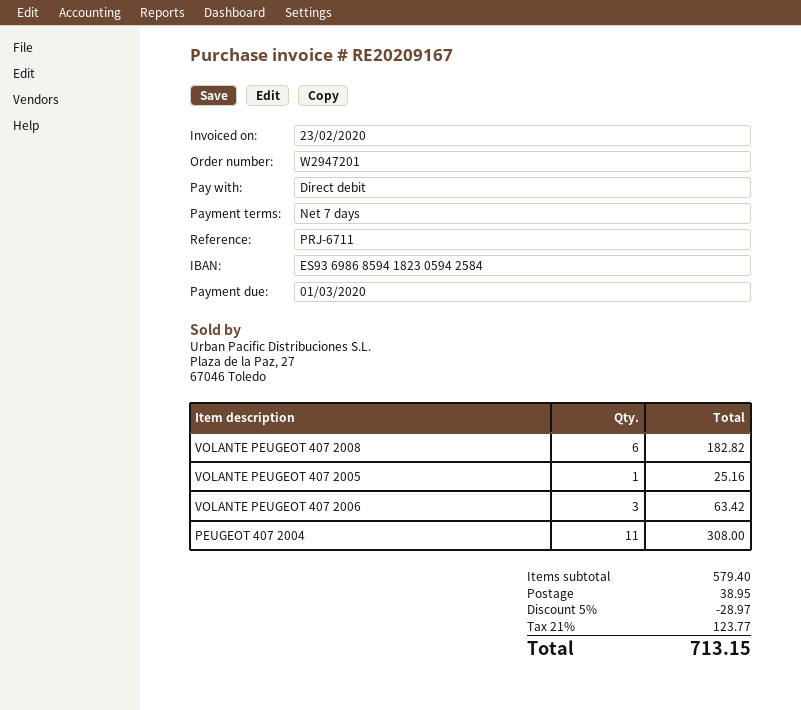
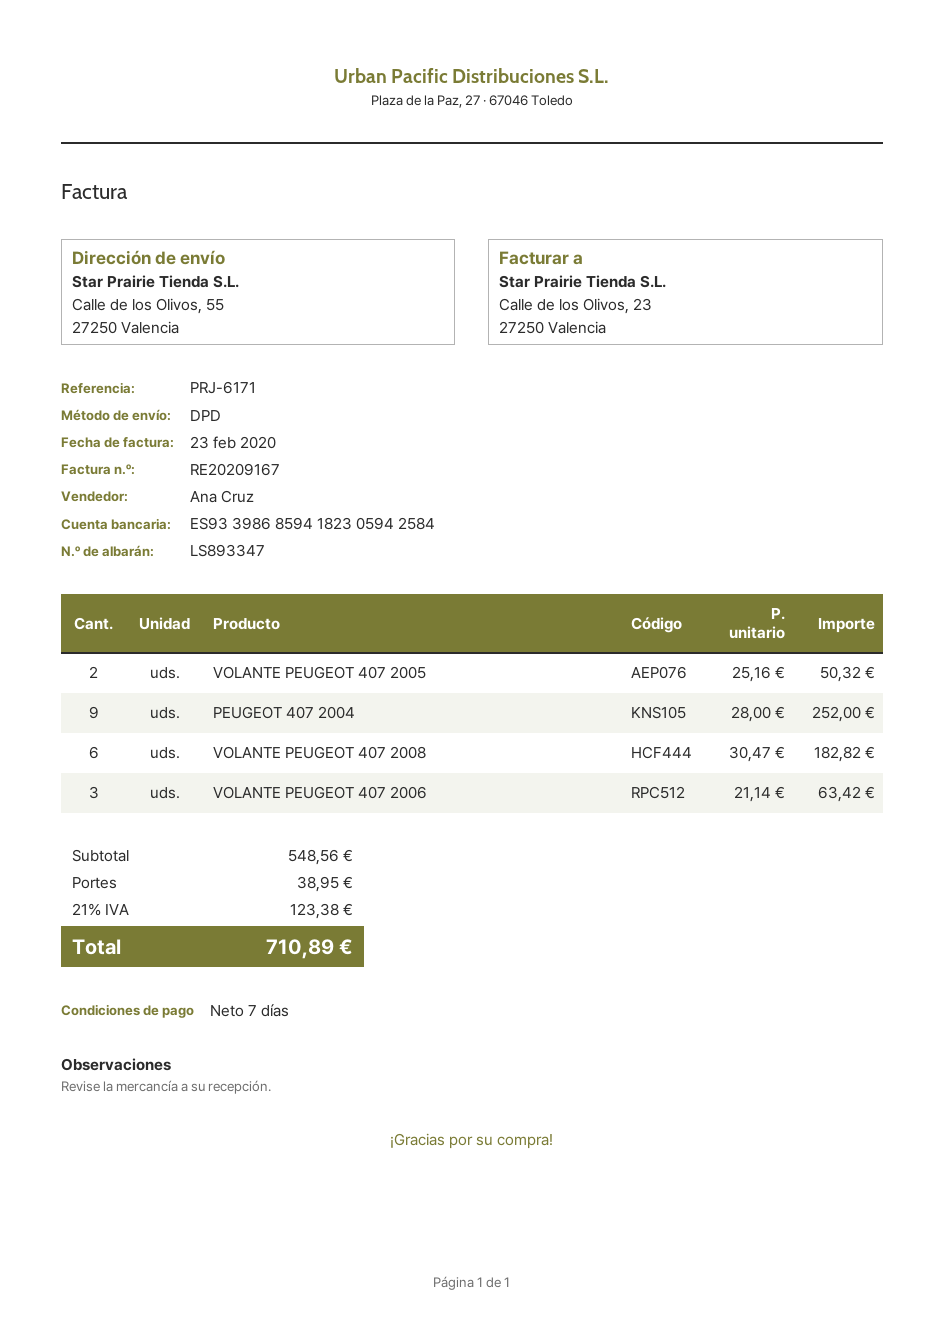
reference: PRJ-6711 -> PRJ-6171
bank account: ES9369868594182305942584 -> ES9339868594182305942584
VOLANTE PEUGEOT 407 2005: 1 for 25.16 -> 2 for 50.32
PEUGEOT 407 2004: 11 for 308.00 -> 9 for 252.00
subtotal: 579.40 -> 548.56
discount: 5% = 28.97 -> none
tax: 21% = 123.77 -> 21% = 123.38
total: 713.15 -> 710.89

